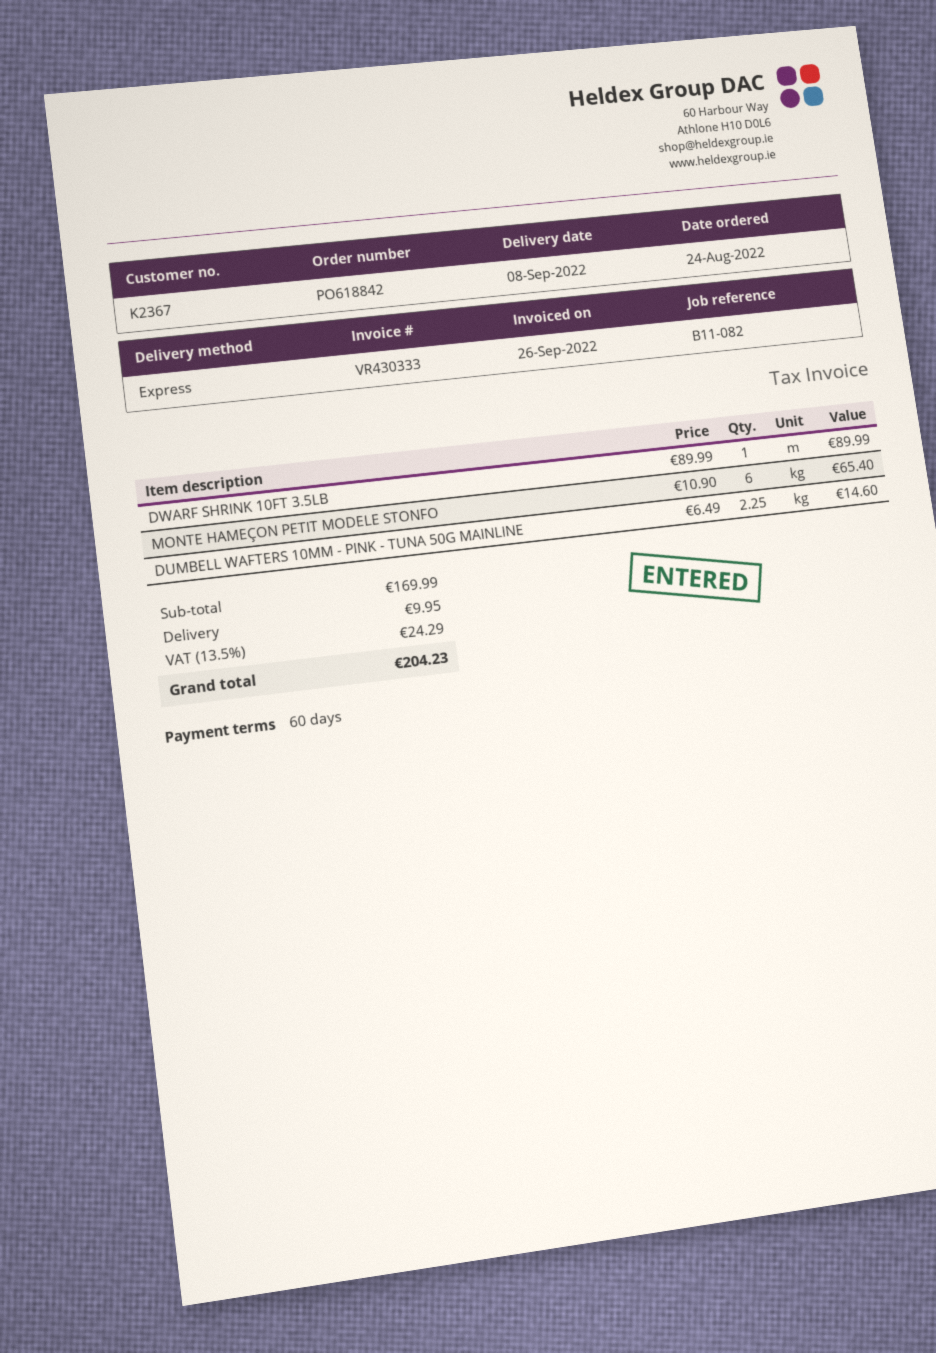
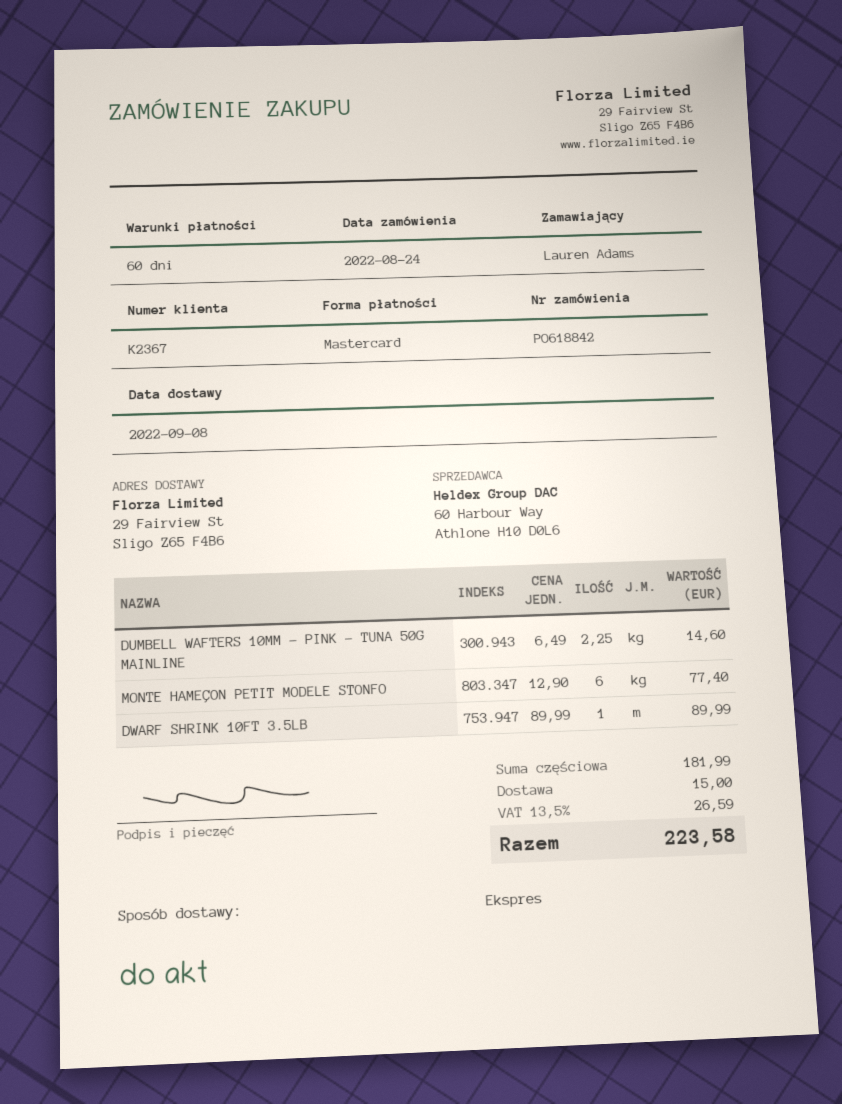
MONTE HAMEÇON PETIT MODELE STONFO: 6 x 10.90 = 65.40 -> 6 x 12.90 = 77.40
subtotal: 169.99 -> 181.99
shipping: 9.95 -> 15.00
tax: 13.5% = 24.29 -> 13.5% = 26.59
total: 204.23 -> 223.58

